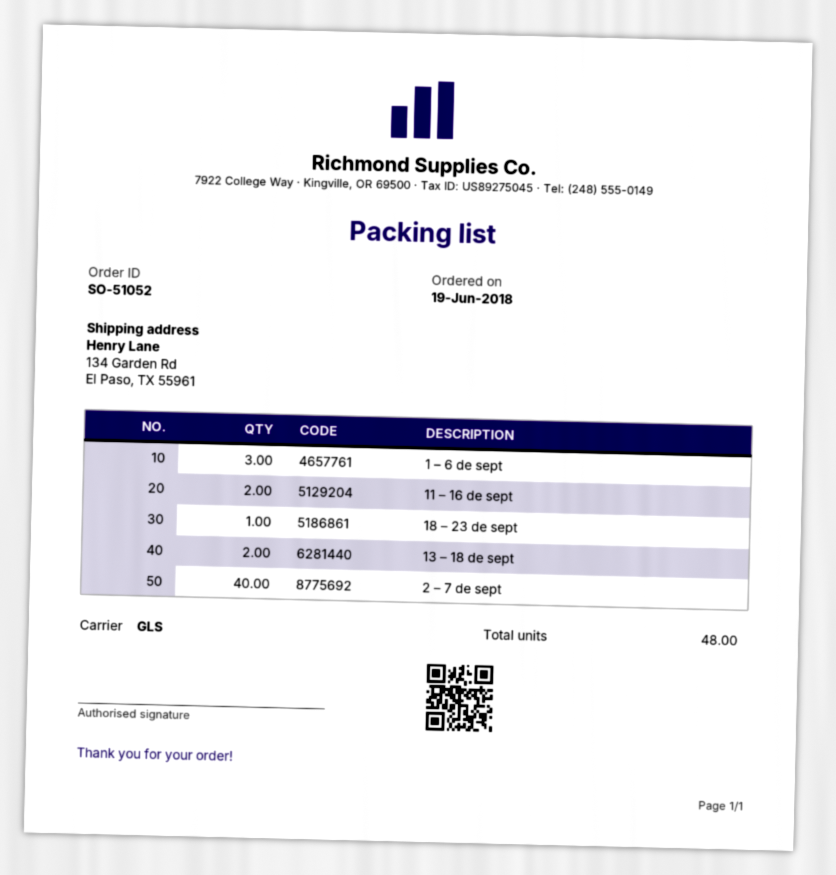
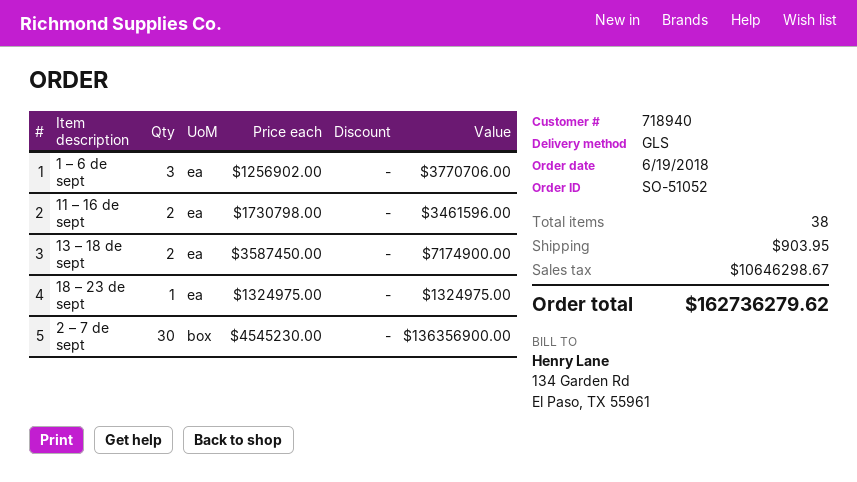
2 – 7 de sept: 40 -> 30
total quantity: 48 -> 38

